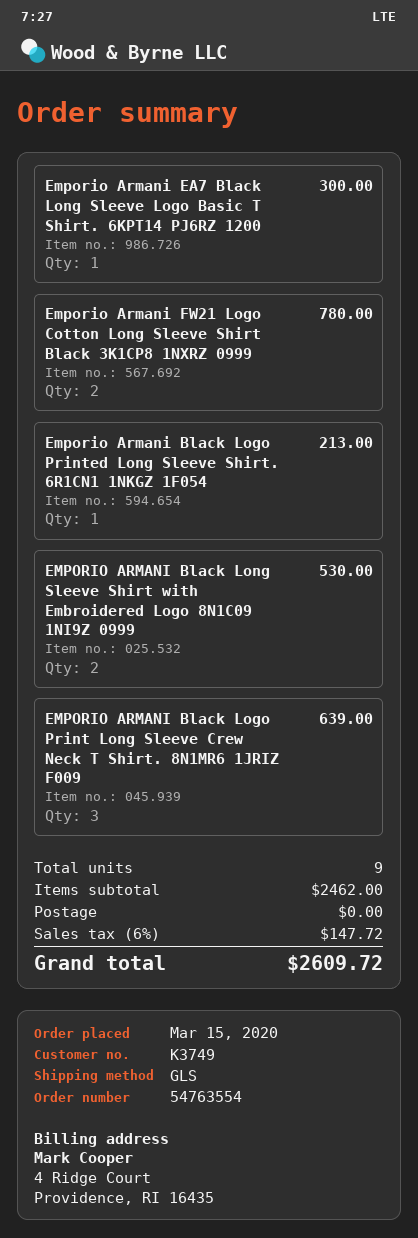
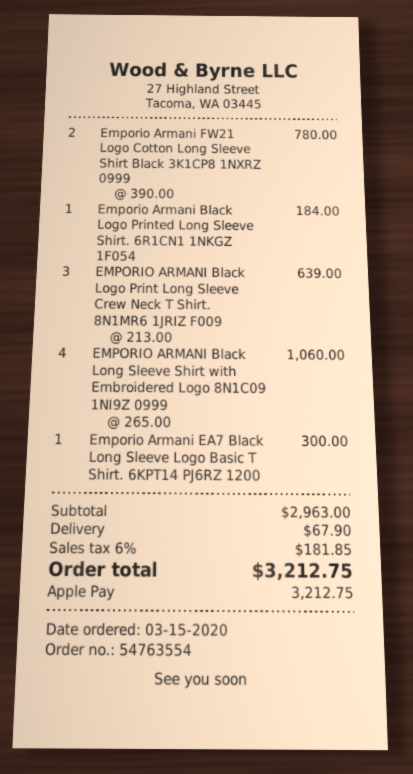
Emporio Armani Black Logo Printed Long Sleeve Shirt. 6R1CN1 1NKGZ 1F054: 1 for 213.00 -> 1 for 184.00
EMPORIO ARMANI Black Long Sleeve Shirt with Embroidered Logo 8N1C09 1NI9Z 0999: 2 for 530.00 -> 4 for 1060.00
subtotal: 2462.00 -> 2963.00
shipping: 0.00 -> 67.90
tax: 6% = 147.72 -> 6% = 181.85
total: 2609.72 -> 3212.75

